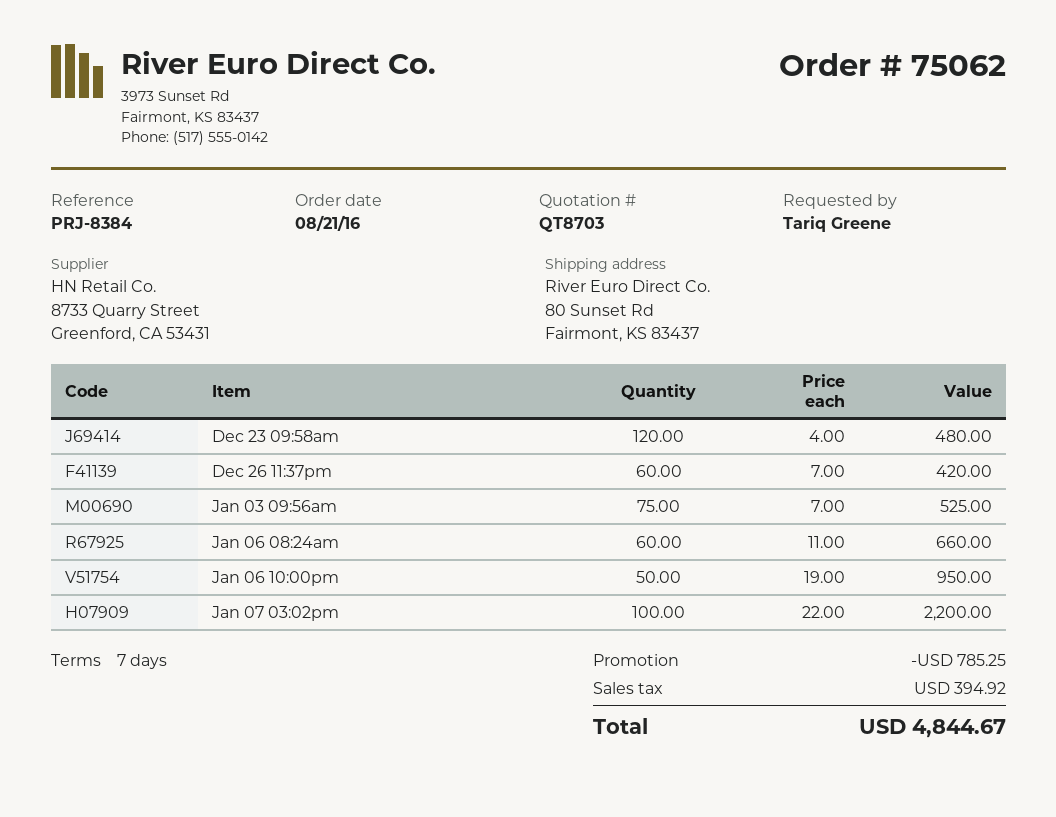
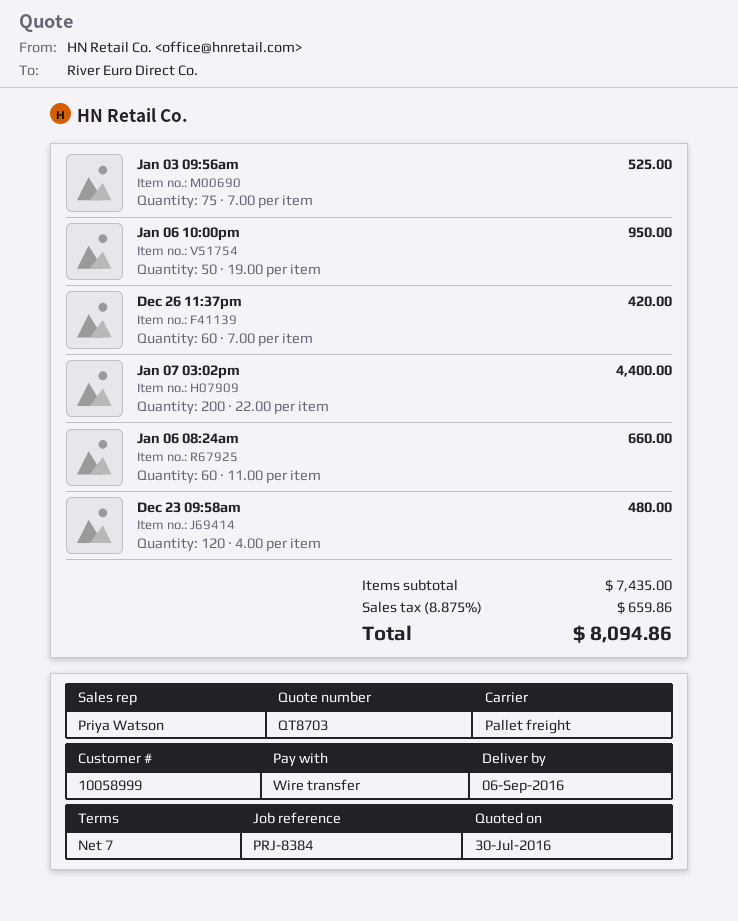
Jan 07 03:02pm: 100 x 22.00 = 2200.00 -> 200 x 22.00 = 4400.00
discount: 785.25 -> none
tax: 394.92 -> 659.86
total: 4844.67 -> 8094.86

